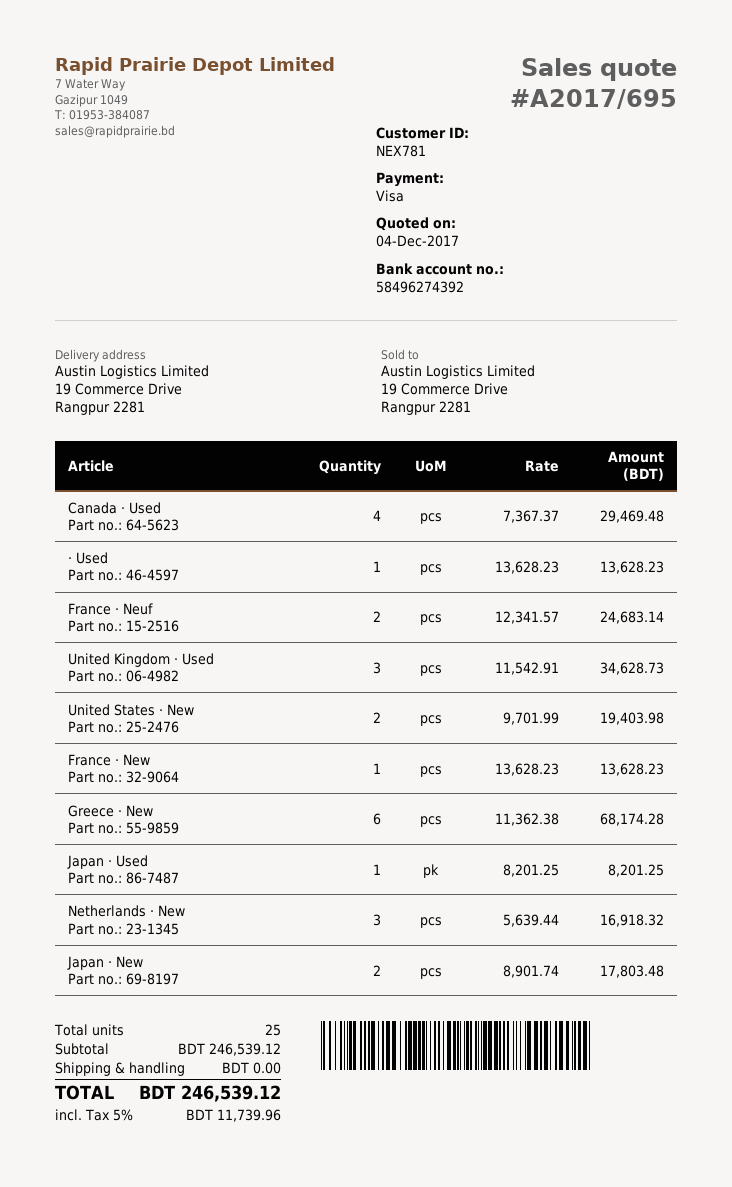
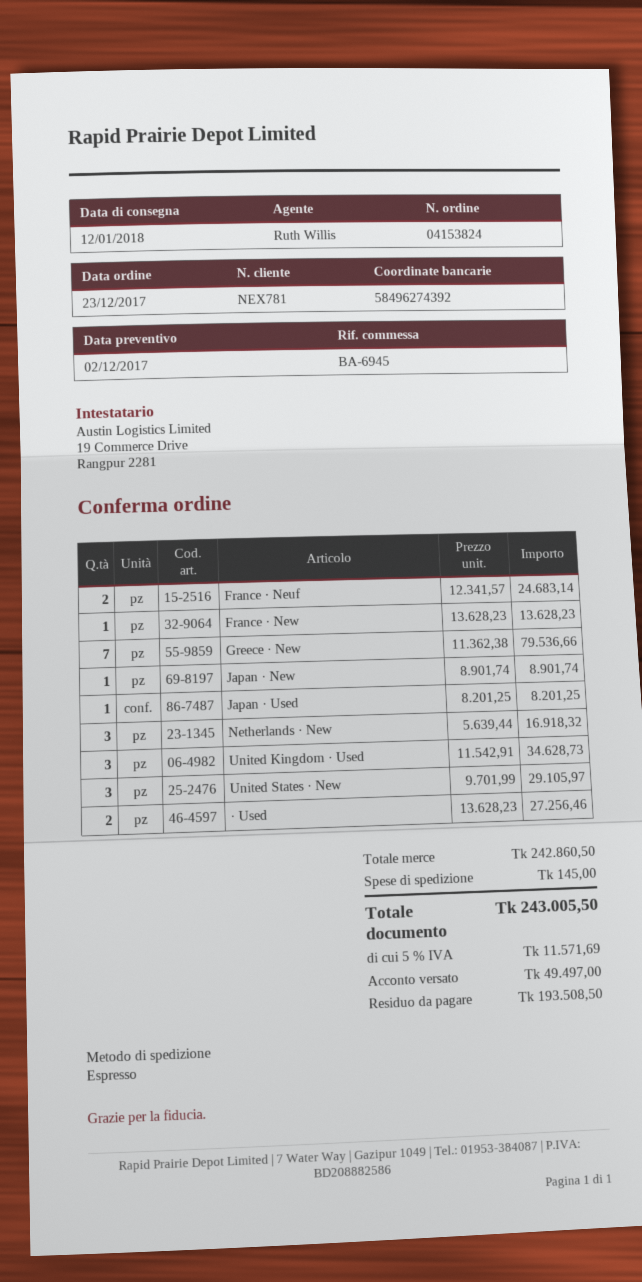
quote date: 2017-12-04 -> 2017-12-02
Canada · Used: 4 x 7367.37 = 29469.48 -> none
· Used: 1 x 13628.23 = 13628.23 -> 2 x 13628.23 = 27256.46
United States · New: 2 x 9701.99 = 19403.98 -> 3 x 9701.99 = 29105.97
Greece · New: 6 x 11362.38 = 68174.28 -> 7 x 11362.38 = 79536.66
Japan · New: 2 x 8901.74 = 17803.48 -> 1 x 8901.74 = 8901.74
subtotal: 246539.12 -> 242860.50
shipping: 0.00 -> 145.00
tax: 5% = 11739.96 -> 5% = 11571.69
total: 246539.12 -> 243005.50

